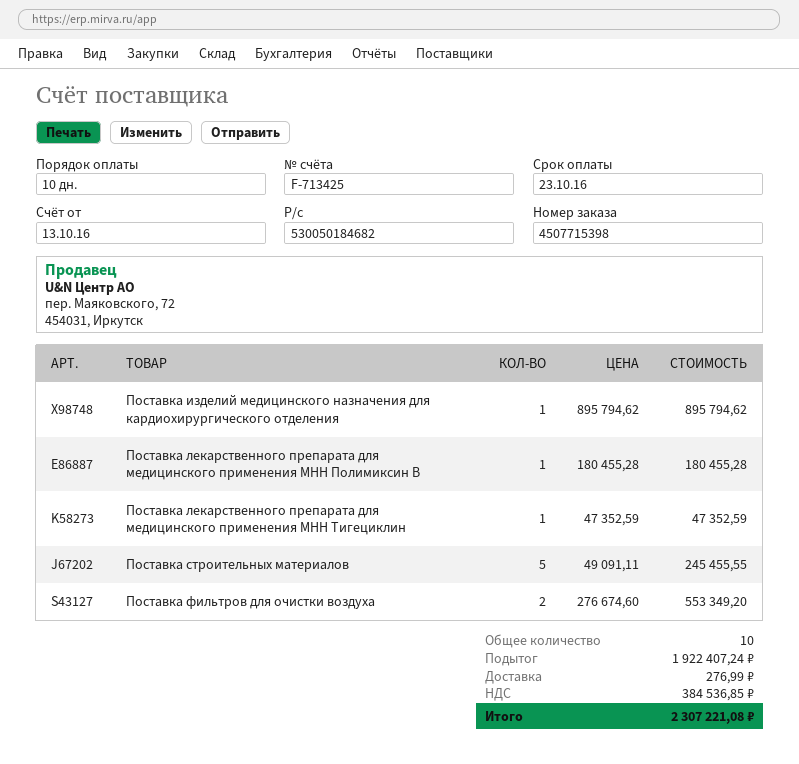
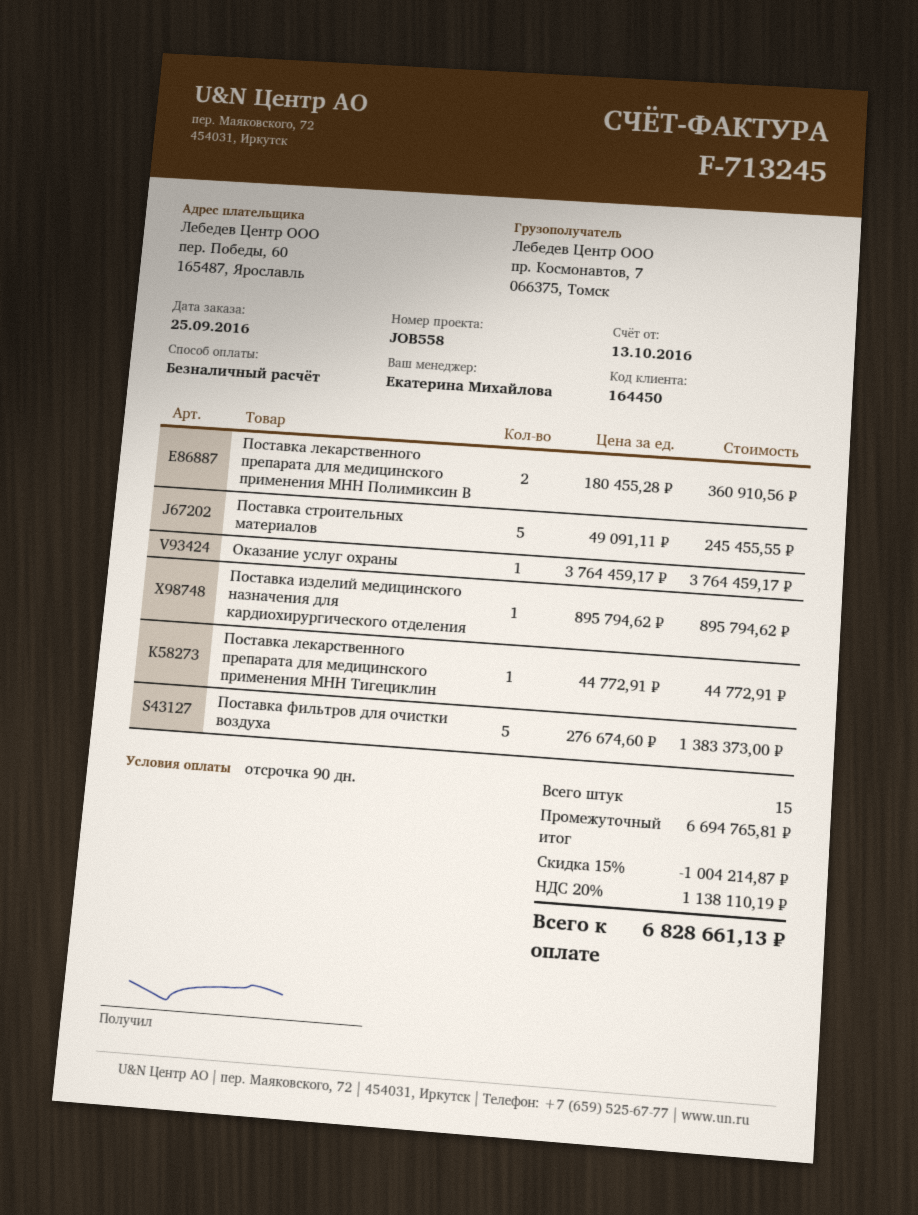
invoice number: F-713425 -> F-713245
payment terms: 10 days -> 90 days
Поставка лекарственного препарата для медицинского применения МНН Полимиксин B: 1 x 180455.28 = 180455.28 -> 2 x 180455.28 = 360910.56
Поставка лекарственного препарата для медицинского применения МНН Тигециклин: 1 x 47352.59 = 47352.59 -> 1 x 44772.91 = 44772.91
Поставка фильтров для очистки воздуха: 2 x 276674.60 = 553349.20 -> 5 x 276674.60 = 1383373.00
Оказание услуг охраны: none -> 1 x 3764459.17 = 3764459.17
total quantity: 10 -> 15
subtotal: 1922407.24 -> 6694765.81
discount: none -> 15% = 1004214.87
shipping: 276.99 -> none
tax: 384536.85 -> 1138110.19
total: 2307221.08 -> 6828661.13

